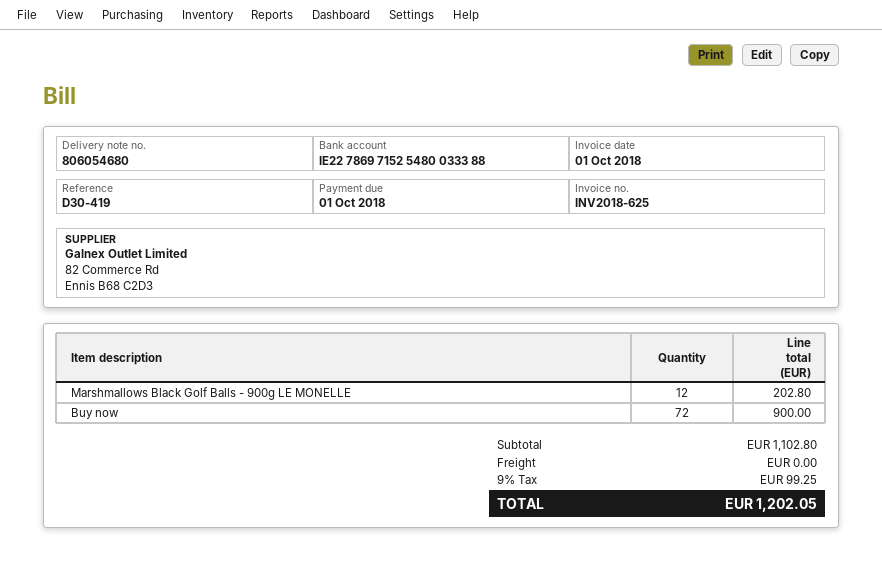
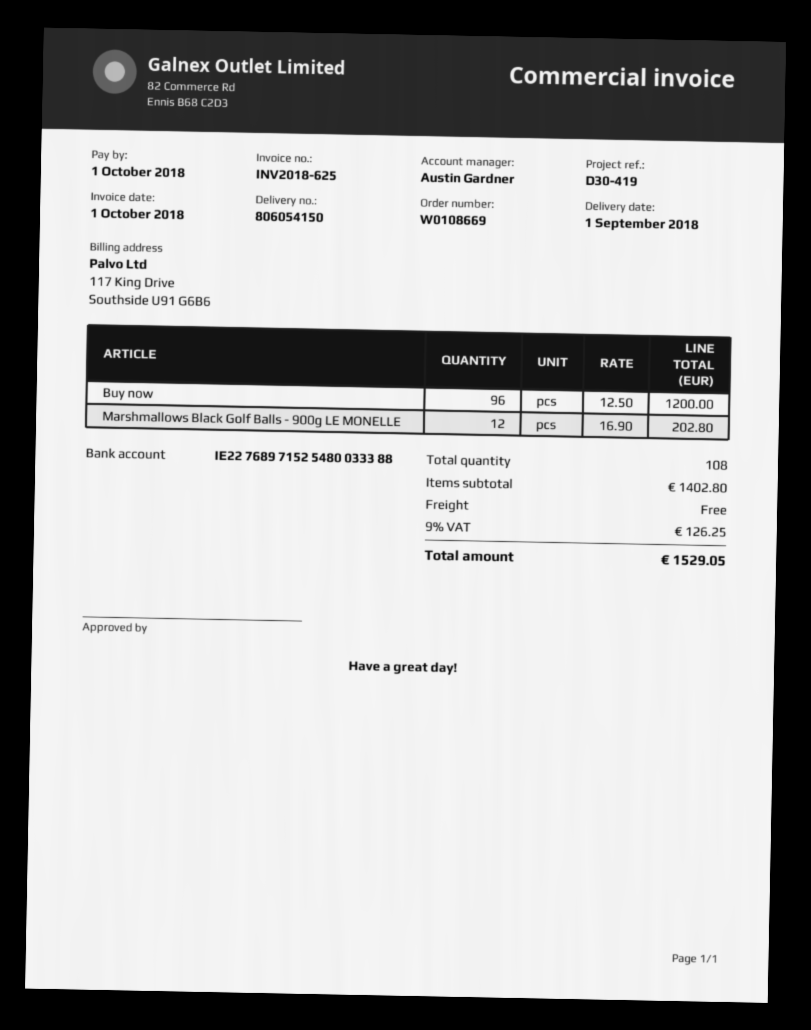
delivery note number: 806054680 -> 806054150
bank account: IE22786971525480033388 -> IE22768971525480033388
Buy now: 72 for 900.00 -> 96 for 1200.00
subtotal: 1102.80 -> 1402.80
tax: 9% = 99.25 -> 9% = 126.25
total: 1202.05 -> 1529.05

